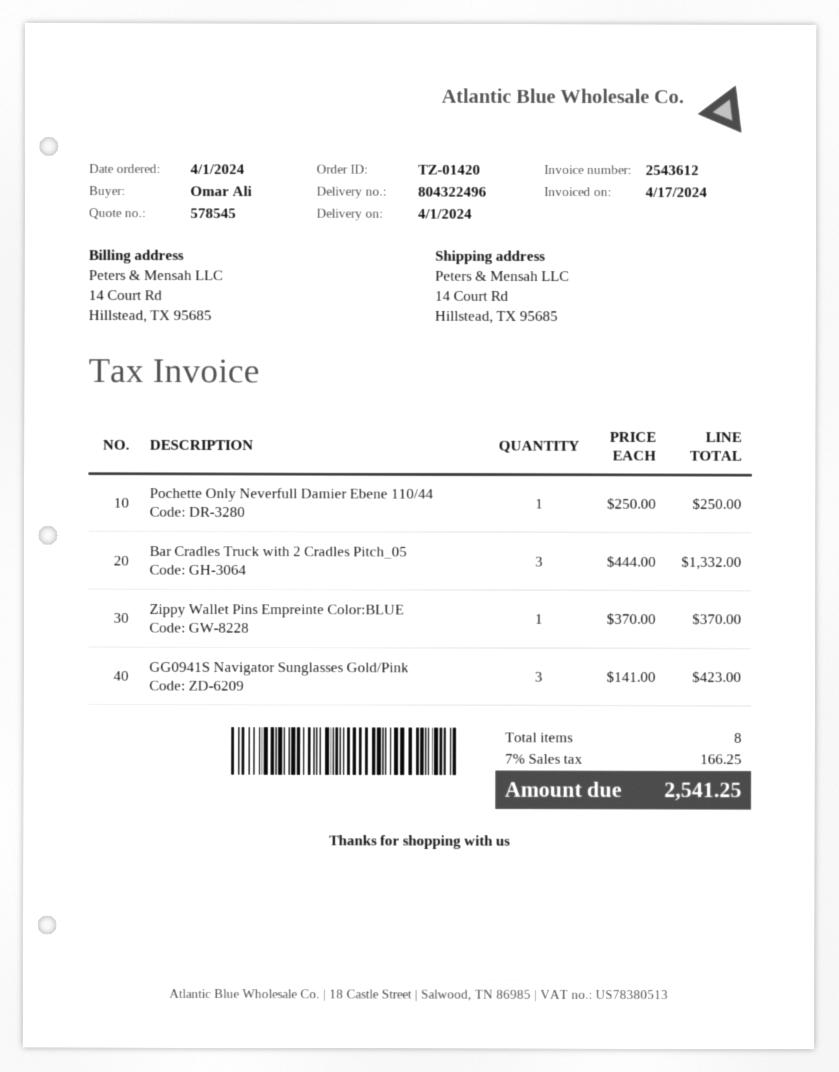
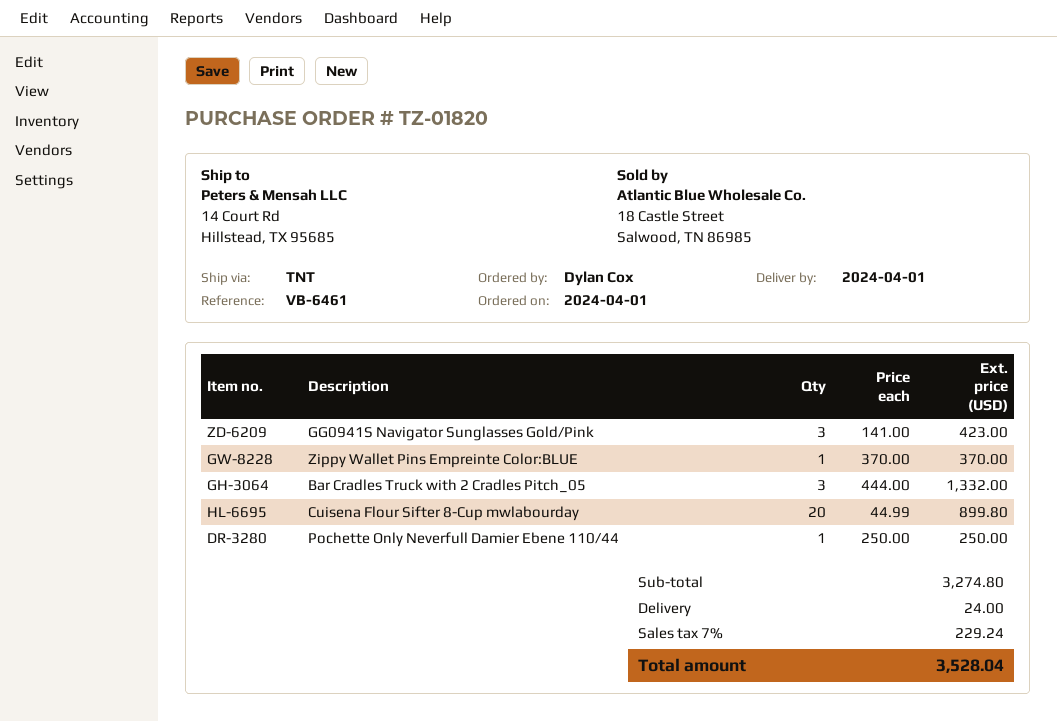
order number: TZ-01420 -> TZ-01820
ordered by: Omar Ali -> Dylan Cox
Cuisena Flour Sifter 8-Cup mwlabourday: none -> 20 x 44.99 = 899.80
shipping: none -> 24.00
tax: 7% = 166.25 -> 7% = 229.24
total: 2541.25 -> 3528.04

